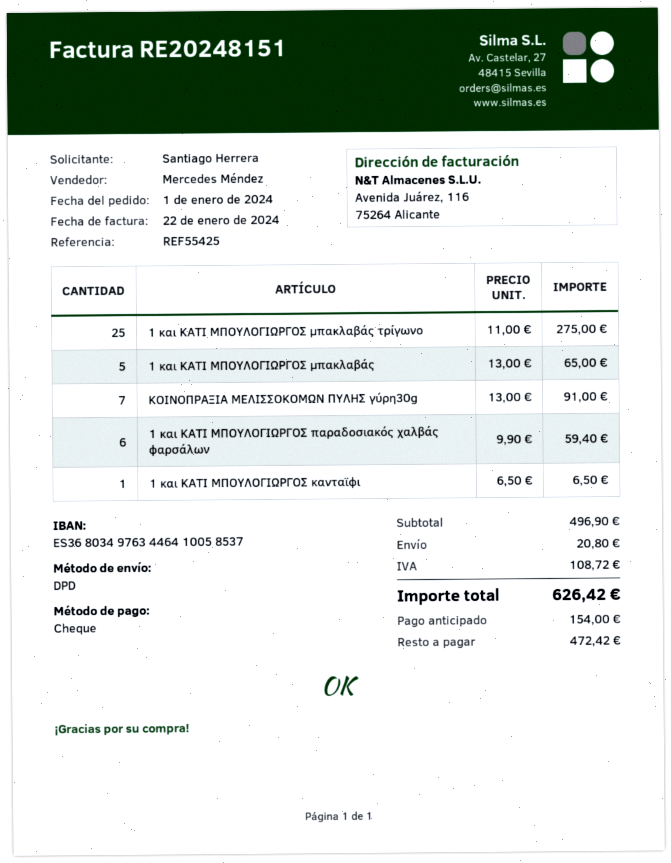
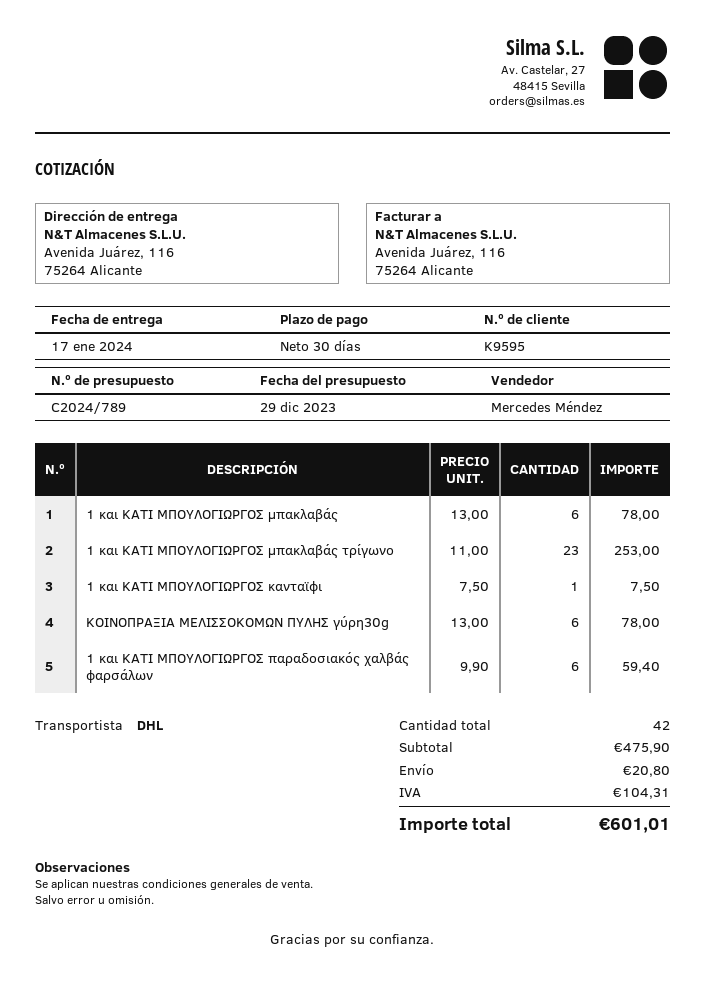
shipping method: DPD -> DHL
1 και ΚΑΤΙ ΜΠΟΥΛΟΓΙΩΡΓΟΣ μπακλαβάς τρίγωνο: 25 x 11.00 = 275.00 -> 23 x 11.00 = 253.00
1 και ΚΑΤΙ ΜΠΟΥΛΟΓΙΩΡΓΟΣ μπακλαβάς: 5 x 13.00 = 65.00 -> 6 x 13.00 = 78.00
ΚΟΙΝΟΠΡΑΞΙΑ ΜΕΛΙΣΣΟΚΟΜΩΝ ΠΥΛΗΣ γύρη30g: 7 x 13.00 = 91.00 -> 6 x 13.00 = 78.00
1 και ΚΑΤΙ ΜΠΟΥΛΟΓΙΩΡΓΟΣ κανταϊφι: 1 x 6.50 = 6.50 -> 1 x 7.50 = 7.50
subtotal: 496.90 -> 475.90
tax: 108.72 -> 104.31
total: 626.42 -> 601.01

